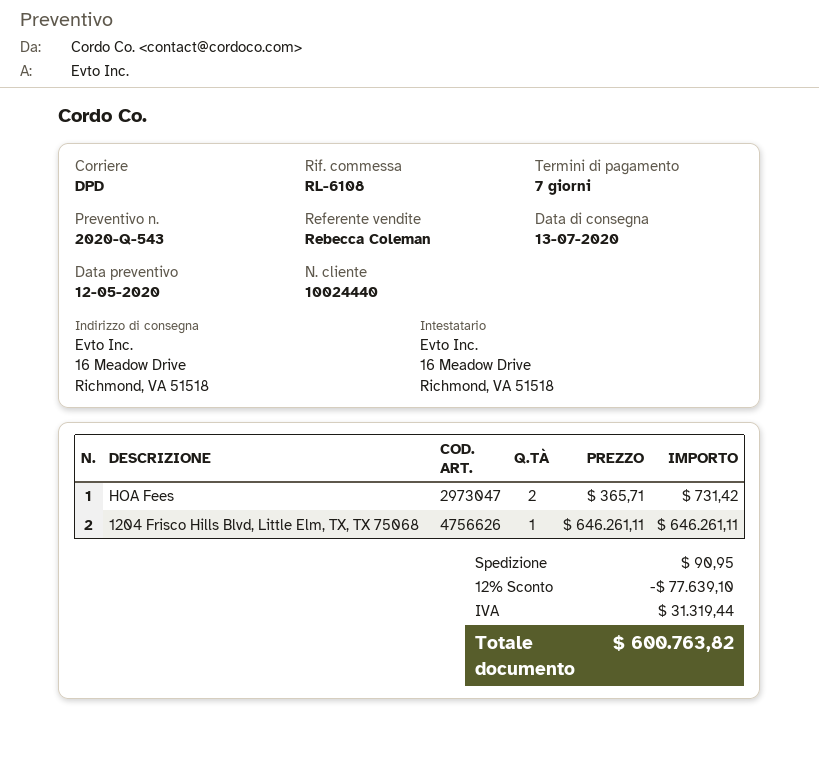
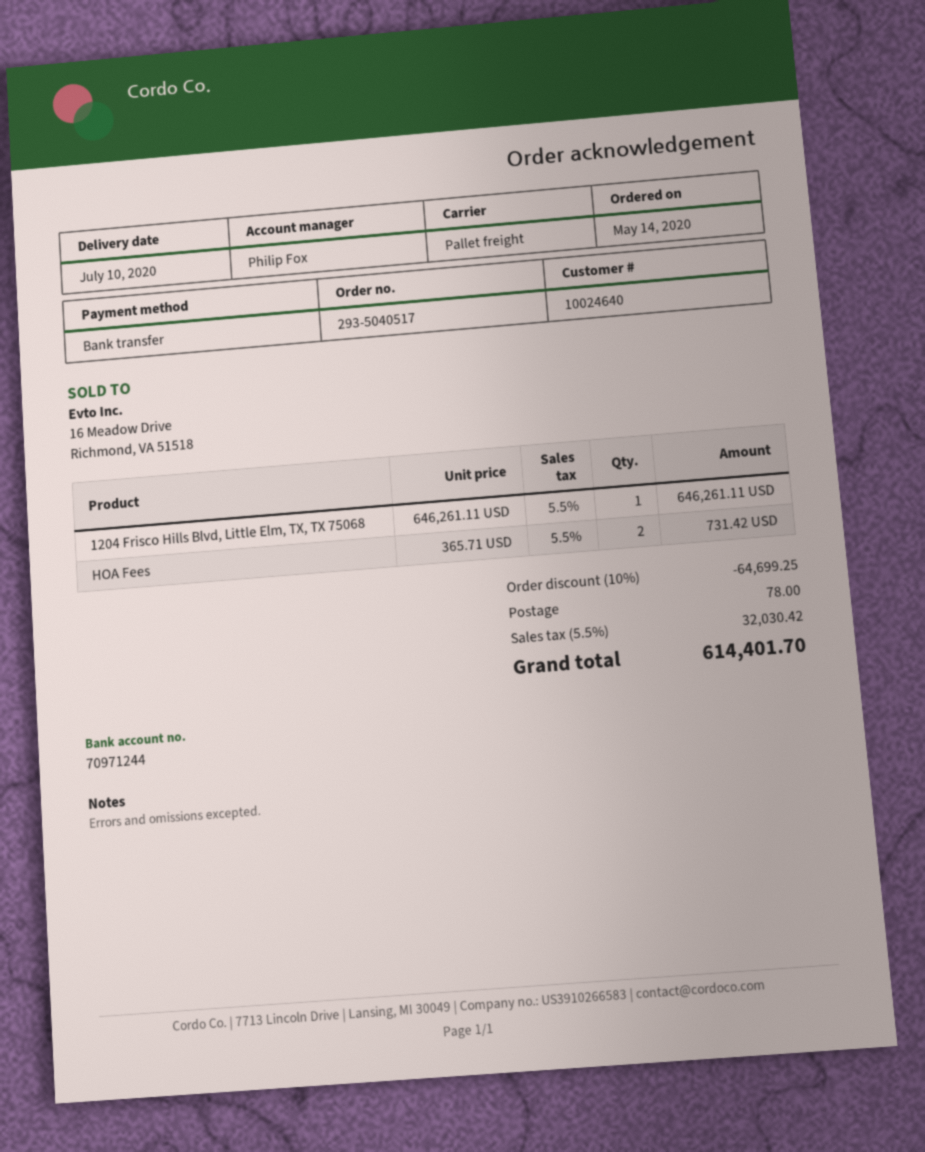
delivery date: 2020-07-13 -> 2020-07-10
customer number: 10024440 -> 10024640
sales rep: Rebecca Coleman -> Philip Fox
shipping method: DPD -> pallet freight
discount: 12% = 77639.10 -> 10% = 64699.25
shipping: 90.95 -> 78.00
tax: 31319.44 -> 32030.42
total: 600763.82 -> 614401.70

